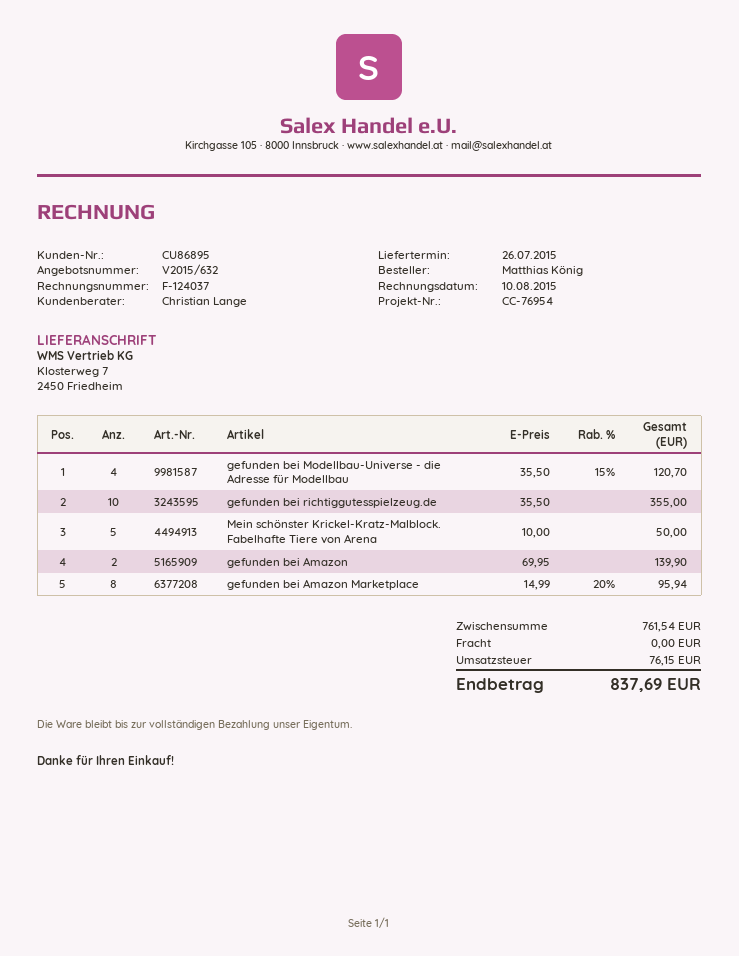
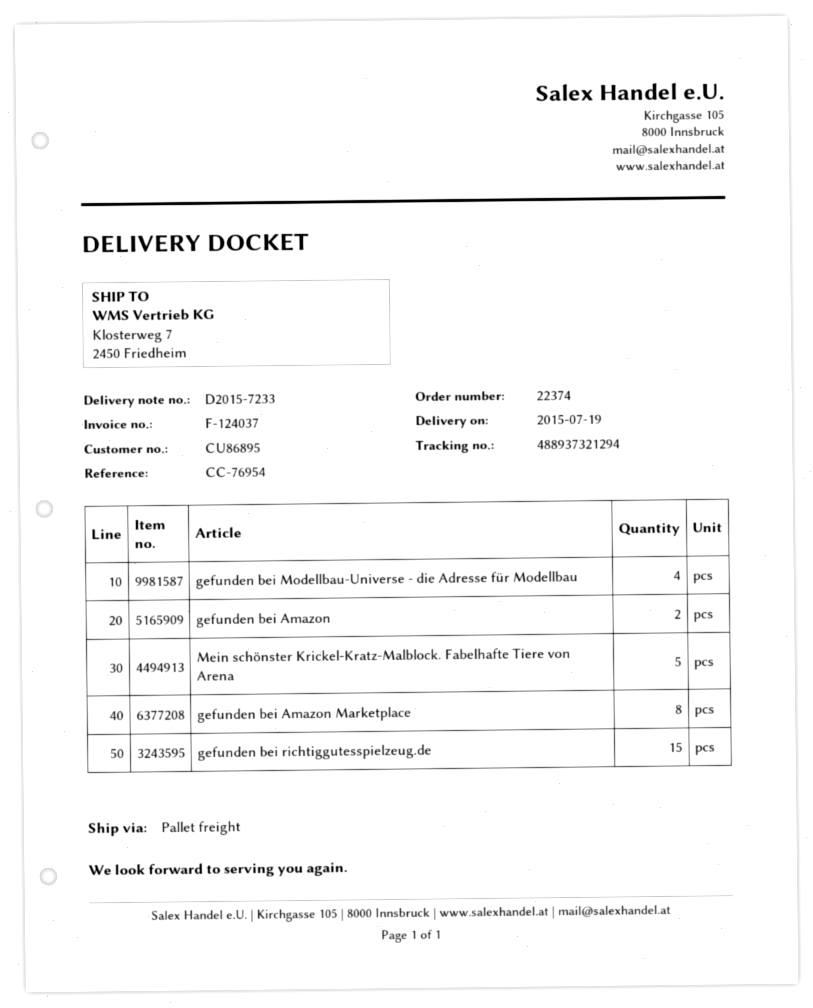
delivery date: 2015-07-26 -> 2015-07-19
gefunden bei richtiggutesspielzeug.de: 10 -> 15

